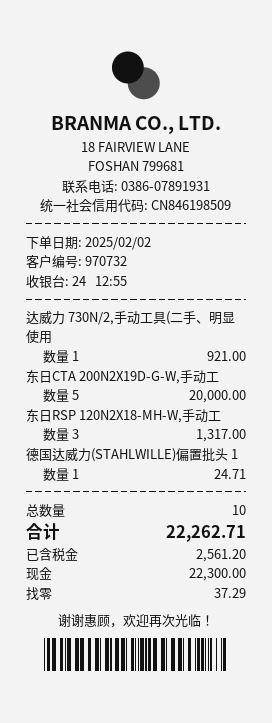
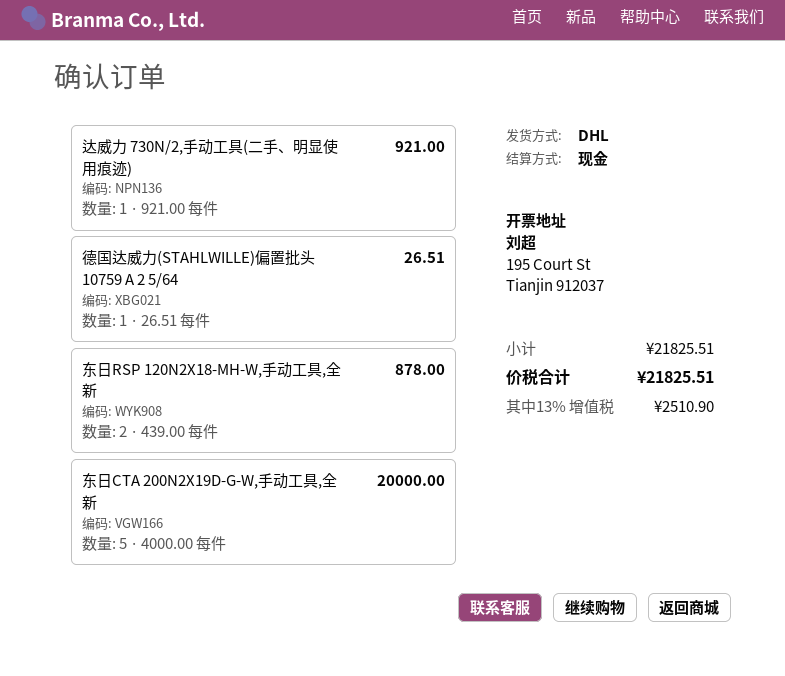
东日RSP 120N2X18-MH-W,手动工: 3 for 1317.00 -> 2 for 878.00
德国达威力(STAHLWILLE)偏置批头 1: 1 for 24.71 -> 1 for 26.51
tax: 2561.20 -> 2510.90
total: 22262.71 -> 21825.51

